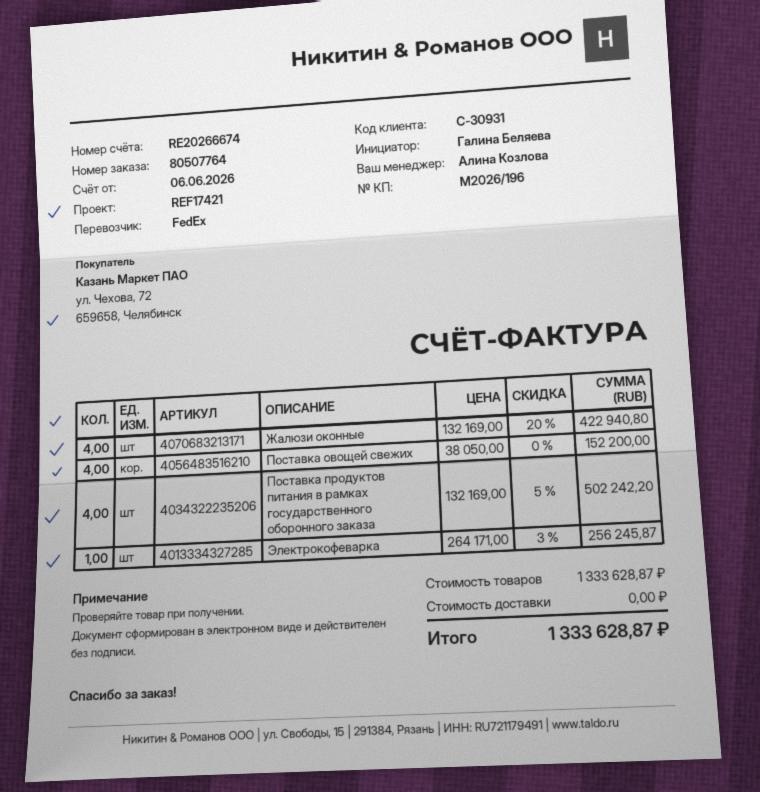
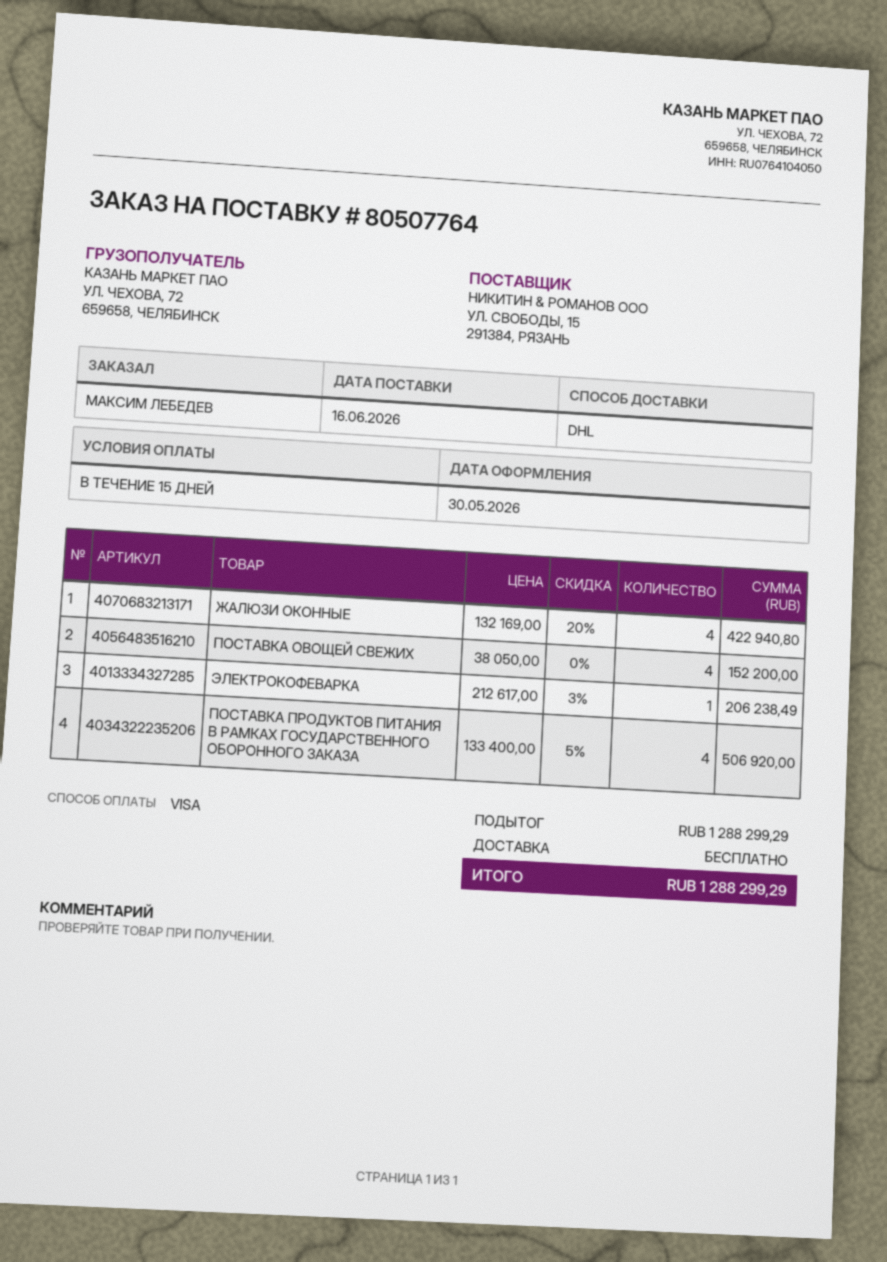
ordered by: Галина Беляева -> МАКСИМ ЛЕБЕДЕВ
shipping method: FedEx -> DHL
Поставка продуктов питания в рамках государственного оборонного заказа: 4 x 132169.00 - 5% = 502242.20 -> 4 x 133400.00 - 5% = 506920.00
Электрокофеварка: 1 x 264171.00 - 3% = 256245.87 -> 1 x 212617.00 - 3% = 206238.49
subtotal: 1333628.87 -> 1288299.29
total: 1333628.87 -> 1288299.29

